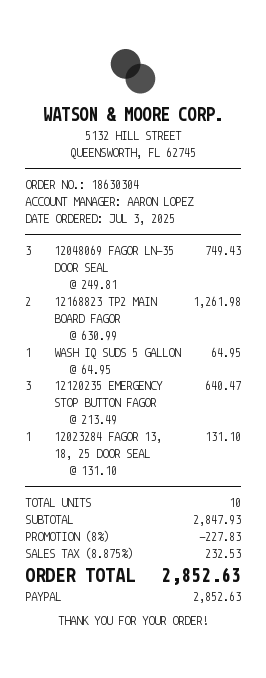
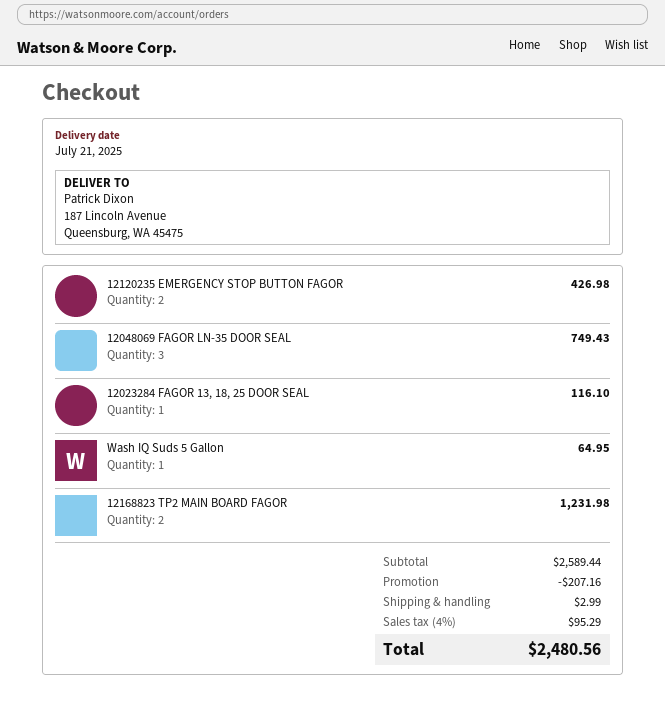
12168823 TP2 MAIN BOARD FAGOR: 2 for 1261.98 -> 2 for 1231.98
12120235 EMERGENCY STOP BUTTON FAGOR: 3 for 640.47 -> 2 for 426.98
12023284 FAGOR 13, 18, 25 DOOR SEAL: 1 for 131.10 -> 1 for 116.10
subtotal: 2847.93 -> 2589.44
discount: 227.83 -> 207.16
shipping: none -> 2.99
tax: 8.875% = 232.53 -> 4% = 95.29
total: 2852.63 -> 2480.56

